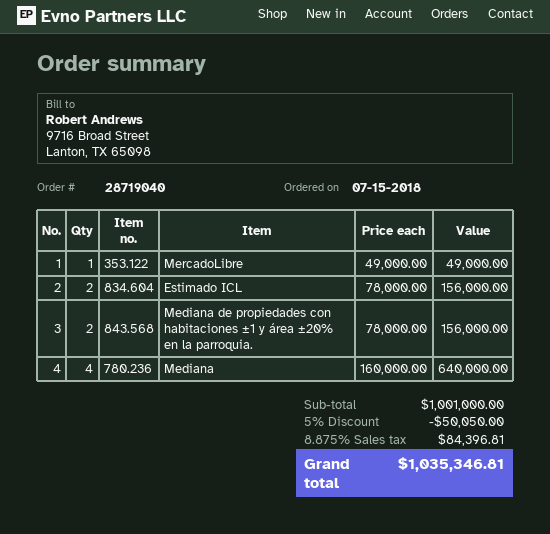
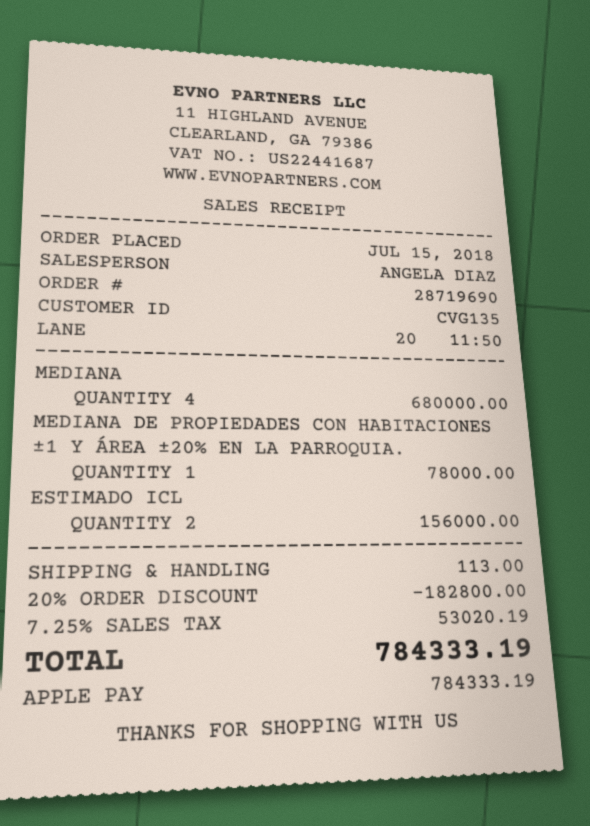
order number: 28719040 -> 28719690
MercadoLibre: 1 for 49000.00 -> none
Mediana de propiedades con habitaciones ±1 y área ±20% en la parroquia.: 2 for 156000.00 -> 1 for 78000.00
Mediana: 4 for 640000.00 -> 4 for 680000.00
discount: 5% = 50050.00 -> 20% = 182800.00
shipping: none -> 113.00
tax: 8.875% = 84396.81 -> 7.25% = 53020.19
total: 1035346.81 -> 784333.19

